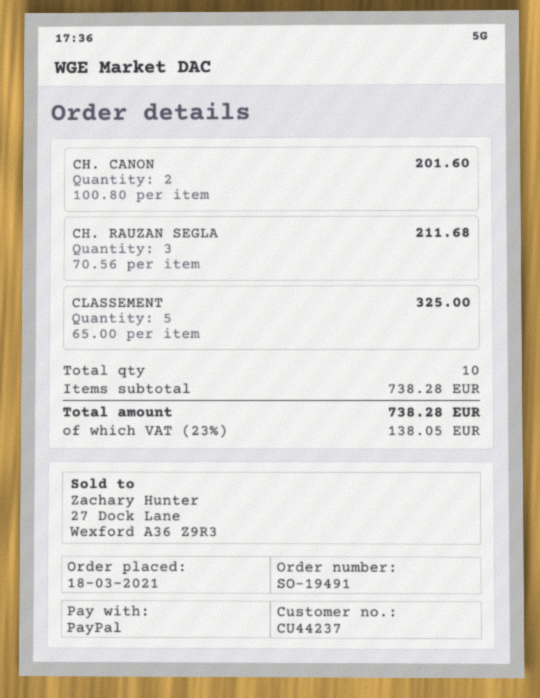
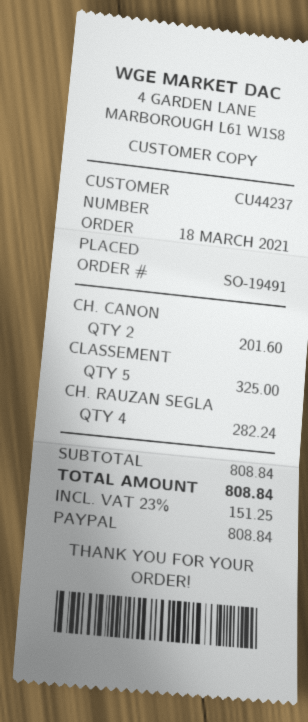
CH. RAUZAN SEGLA: 3 for 211.68 -> 4 for 282.24
subtotal: 738.28 -> 808.84
tax: 23% = 138.05 -> 23% = 151.25
total: 738.28 -> 808.84

